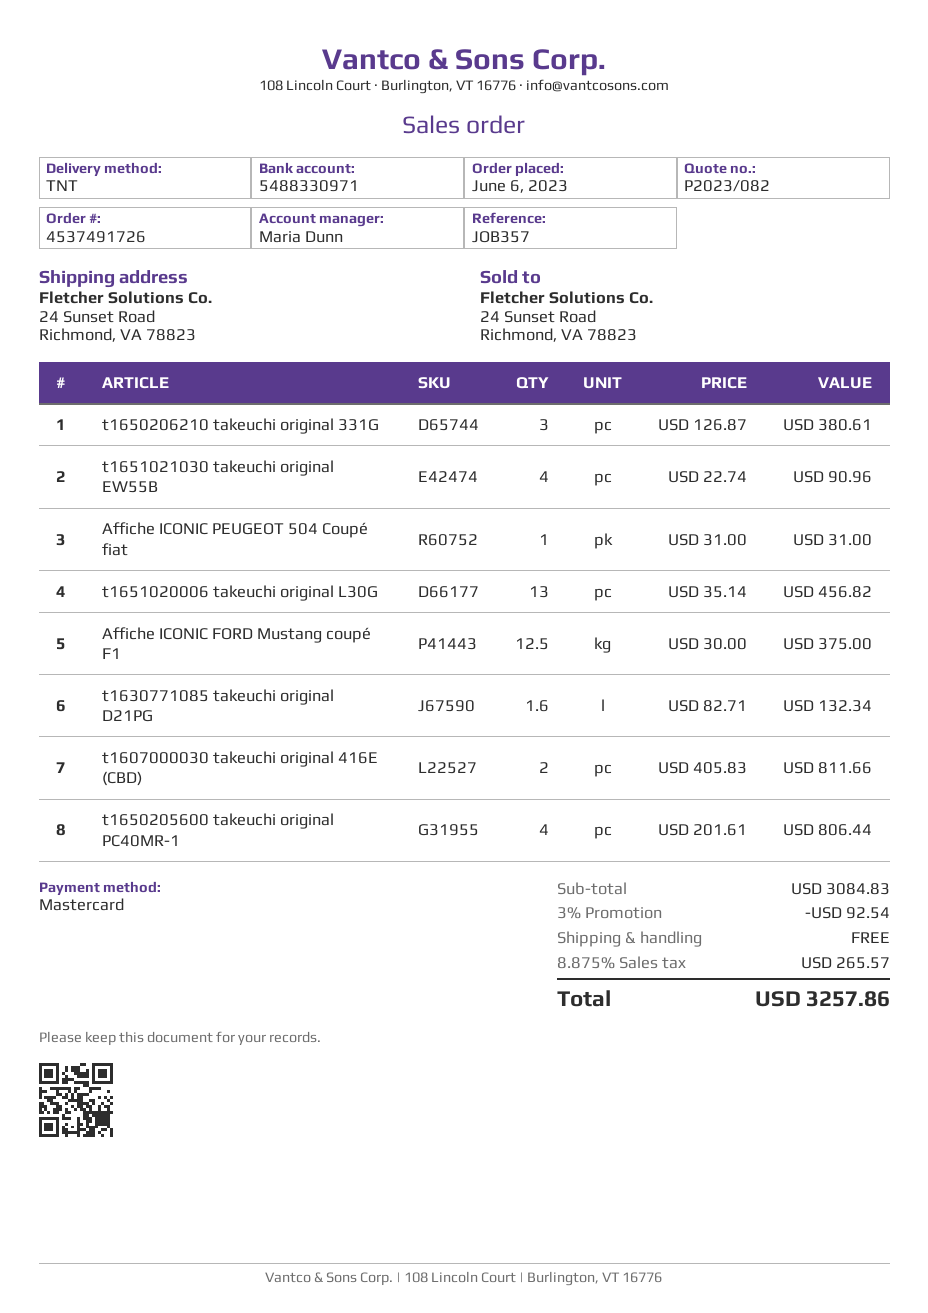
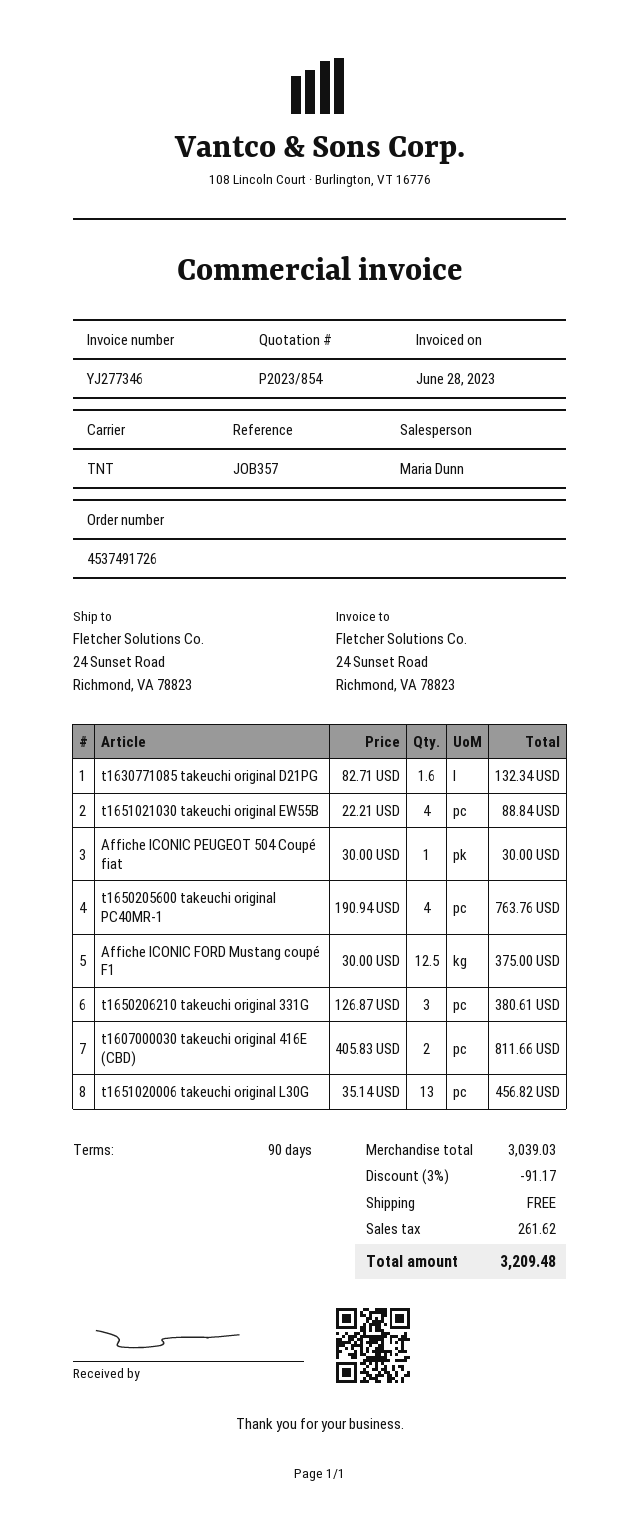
quote number: P2023/082 -> P2023/854
t1651021030 takeuchi original EW55B: 4 x 22.74 = 90.96 -> 4 x 22.21 = 88.84
Affiche ICONIC PEUGEOT 504 Coupé fiat: 1 x 31.00 = 31.00 -> 1 x 30.00 = 30.00
t1650205600 takeuchi original PC40MR-1: 4 x 201.61 = 806.44 -> 4 x 190.94 = 763.76
subtotal: 3084.83 -> 3039.03
discount: 3% = 92.54 -> 3% = 91.17
tax: 265.57 -> 261.62
total: 3257.86 -> 3209.48

